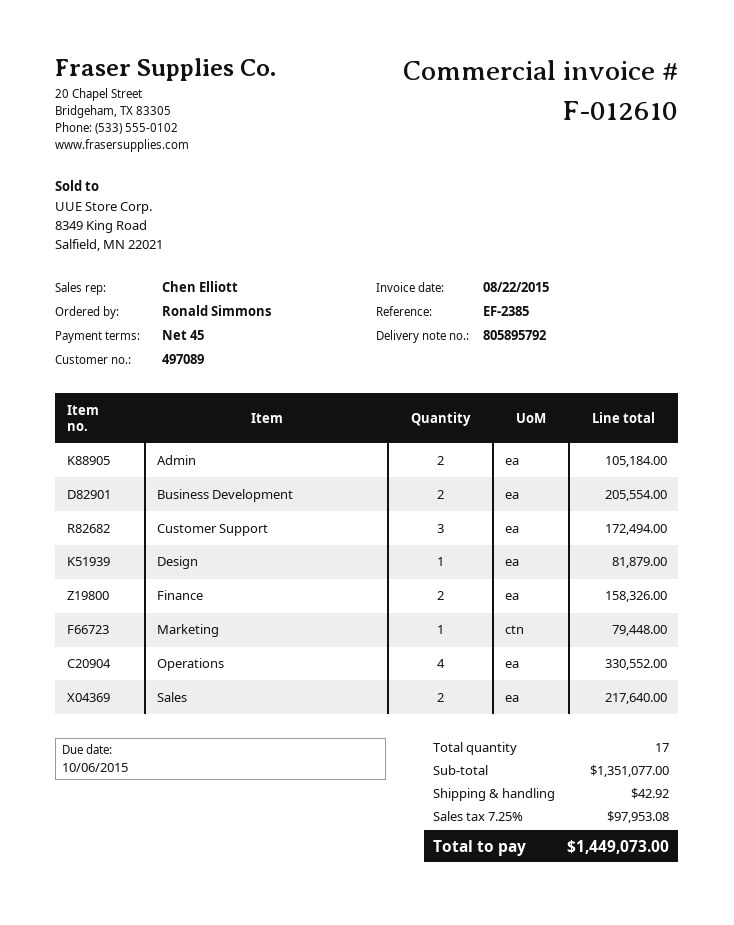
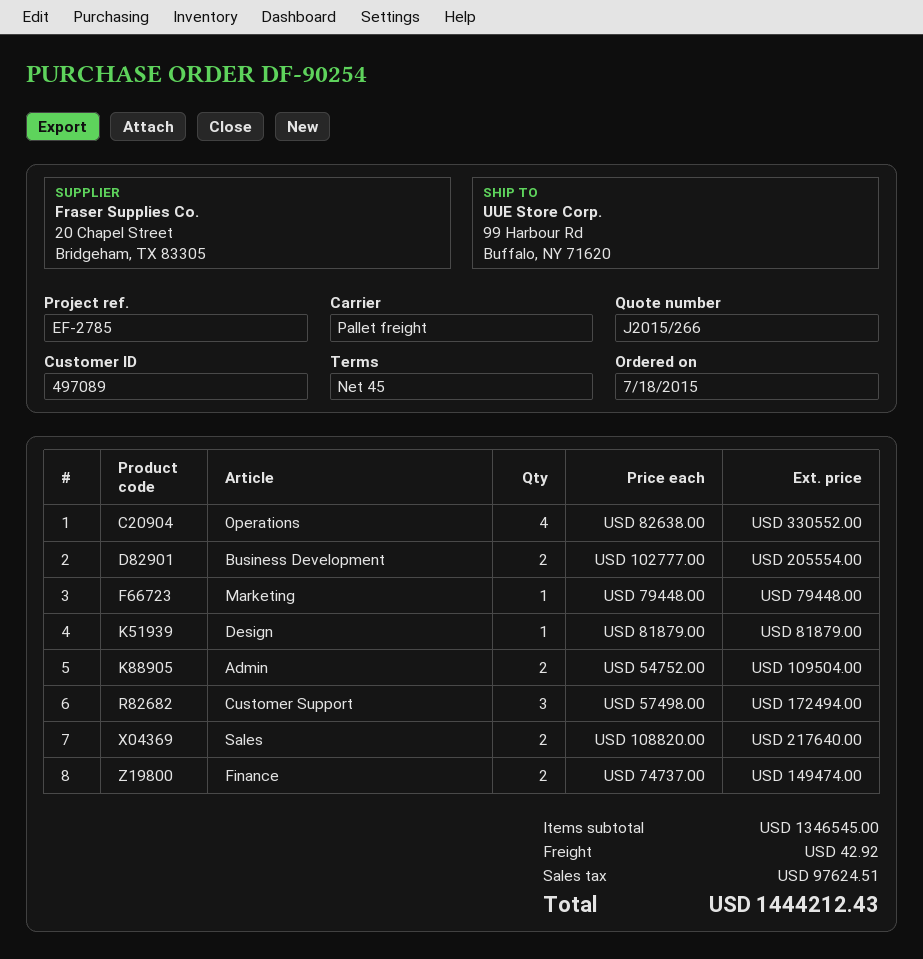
reference: EF-2385 -> EF-2785
Admin: 2 for 105184.00 -> 2 for 109504.00
Finance: 2 for 158326.00 -> 2 for 149474.00
subtotal: 1351077.00 -> 1346545.00
tax: 97953.08 -> 97624.51
total: 1449073.00 -> 1444212.43

